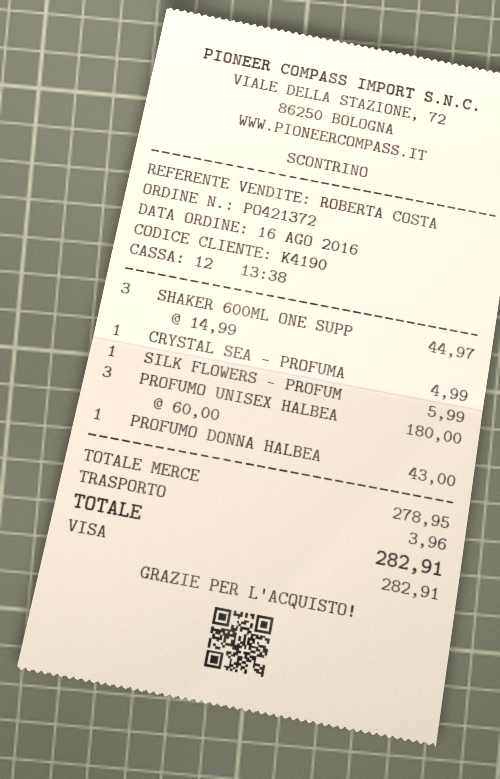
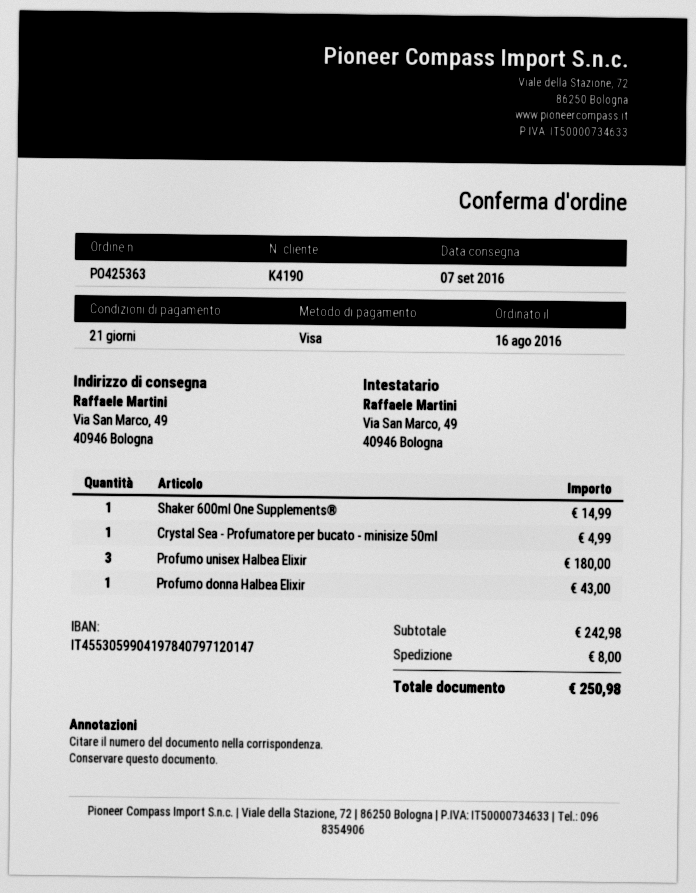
order number: PO421372 -> PO425363
SHAKER 600ML ONE SUPP: 3 for 44.97 -> 1 for 14.99
SILK FLOWERS - PROFUM: 1 for 5.99 -> none
subtotal: 278.95 -> 242.98
shipping: 3.96 -> 8.00
total: 282.91 -> 250.98

